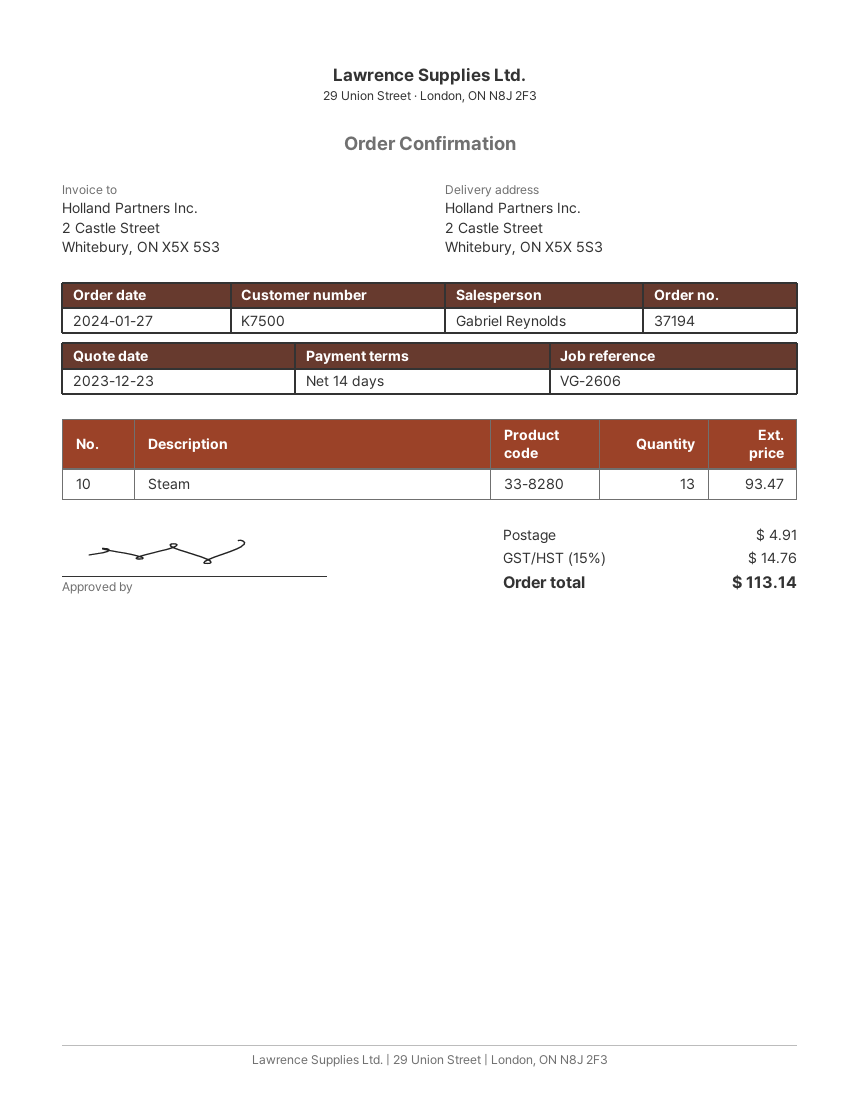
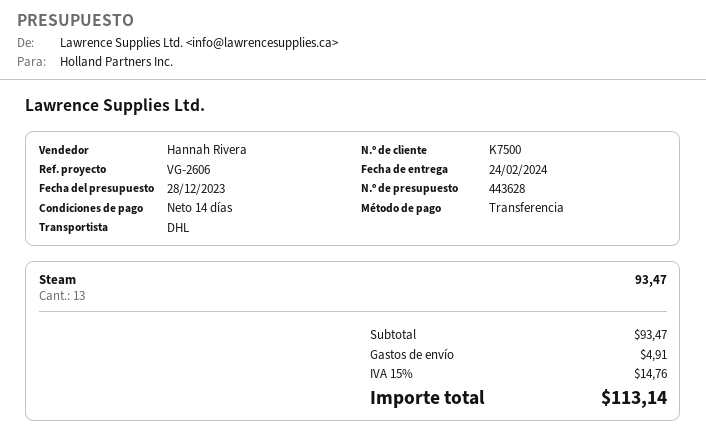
quote date: 2023-12-23 -> 2023-12-28
sales rep: Gabriel Reynolds -> Hannah Rivera

